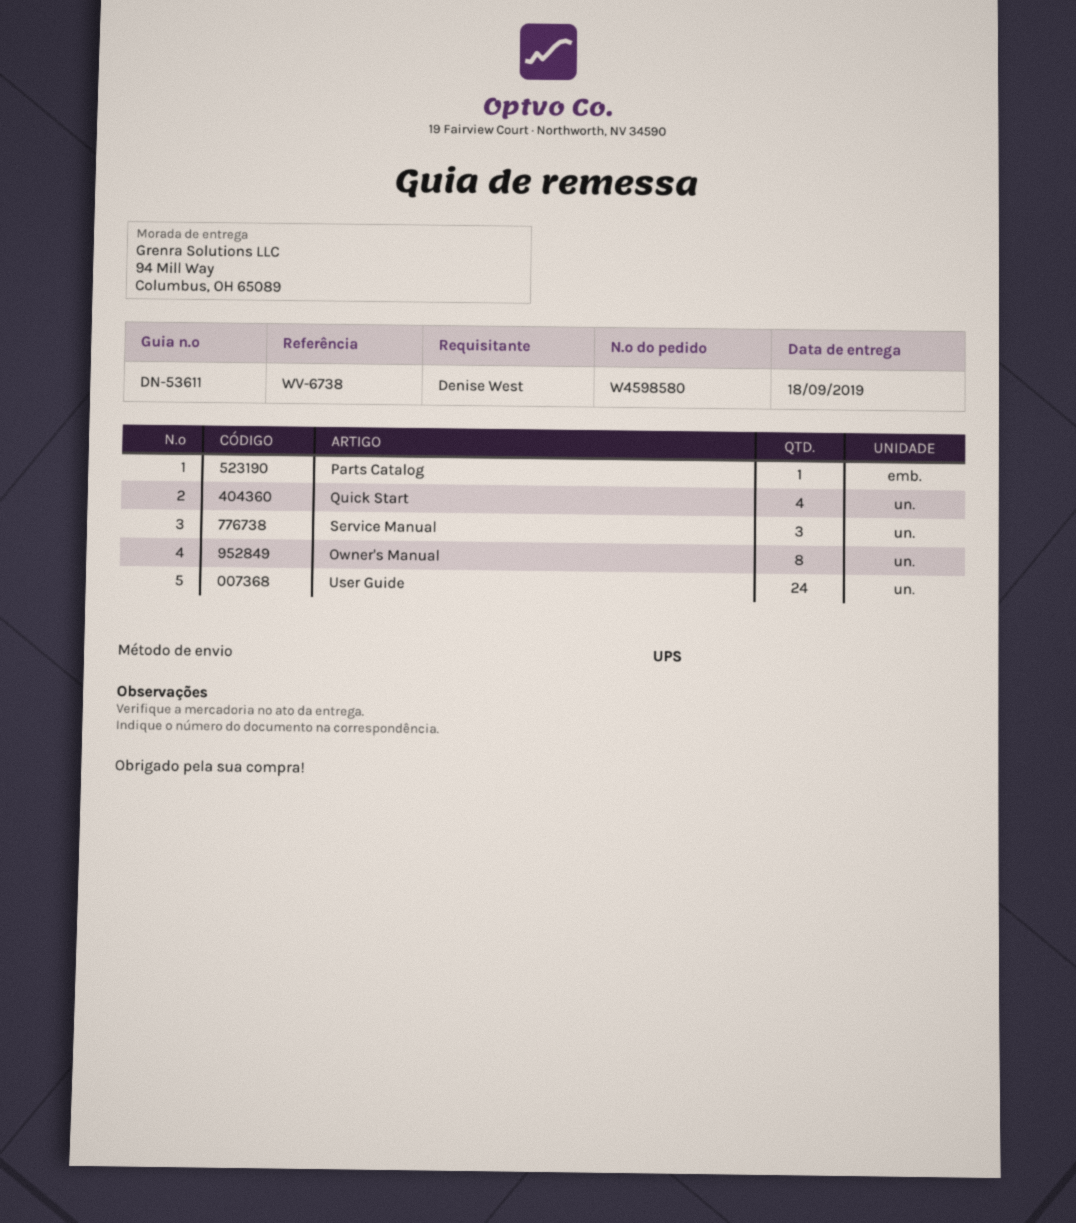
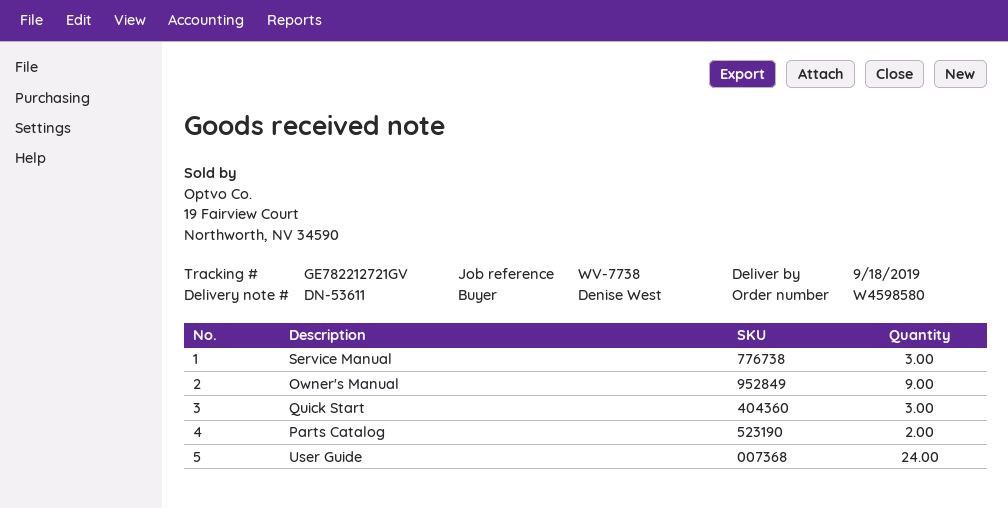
reference: WV-6738 -> WV-7738
Parts Catalog: 1 -> 2
Quick Start: 4 -> 3
Owner's Manual: 8 -> 9

